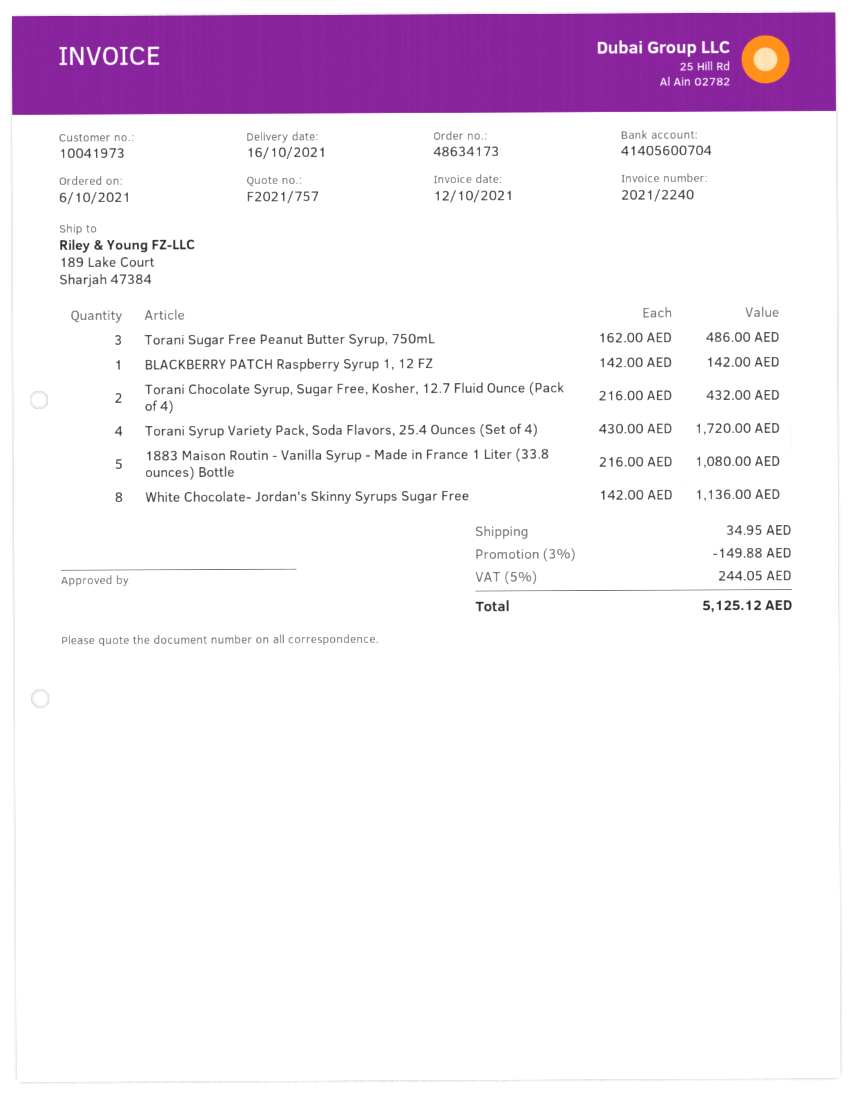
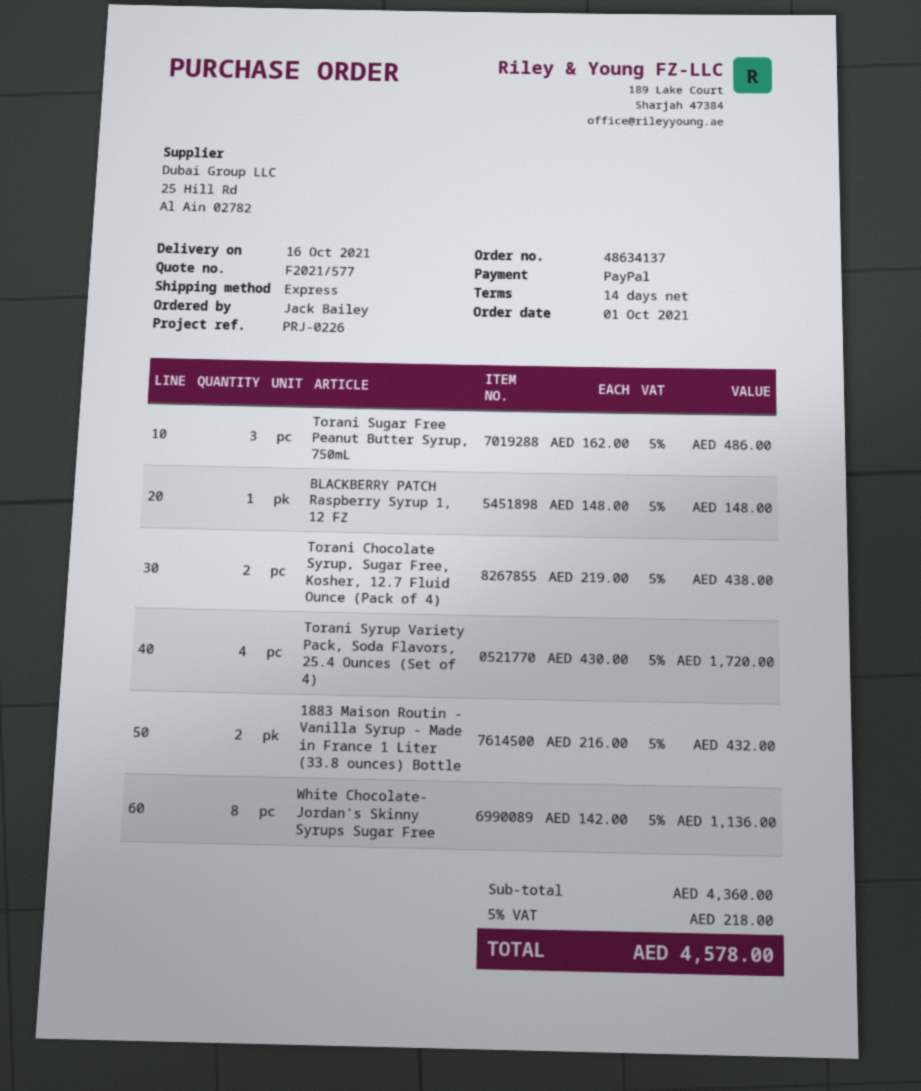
quote number: F2021/757 -> F2021/577
order number: 48634173 -> 48634137
order date: 2021-10-06 -> 2021-10-01
BLACKBERRY PATCH Raspberry Syrup 1, 12 FZ: 1 x 142.00 = 142.00 -> 1 x 148.00 = 148.00
Torani Chocolate Syrup, Sugar Free, Kosher, 12.7 Fluid Ounce (Pack of 4): 2 x 216.00 = 432.00 -> 2 x 219.00 = 438.00
1883 Maison Routin - Vanilla Syrup - Made in France 1 Liter (33.8 ounces) Bottle: 5 x 216.00 = 1080.00 -> 2 x 216.00 = 432.00
discount: 3% = 149.88 -> none
shipping: 34.95 -> none
tax: 5% = 244.05 -> 5% = 218.00
total: 5125.12 -> 4578.00

